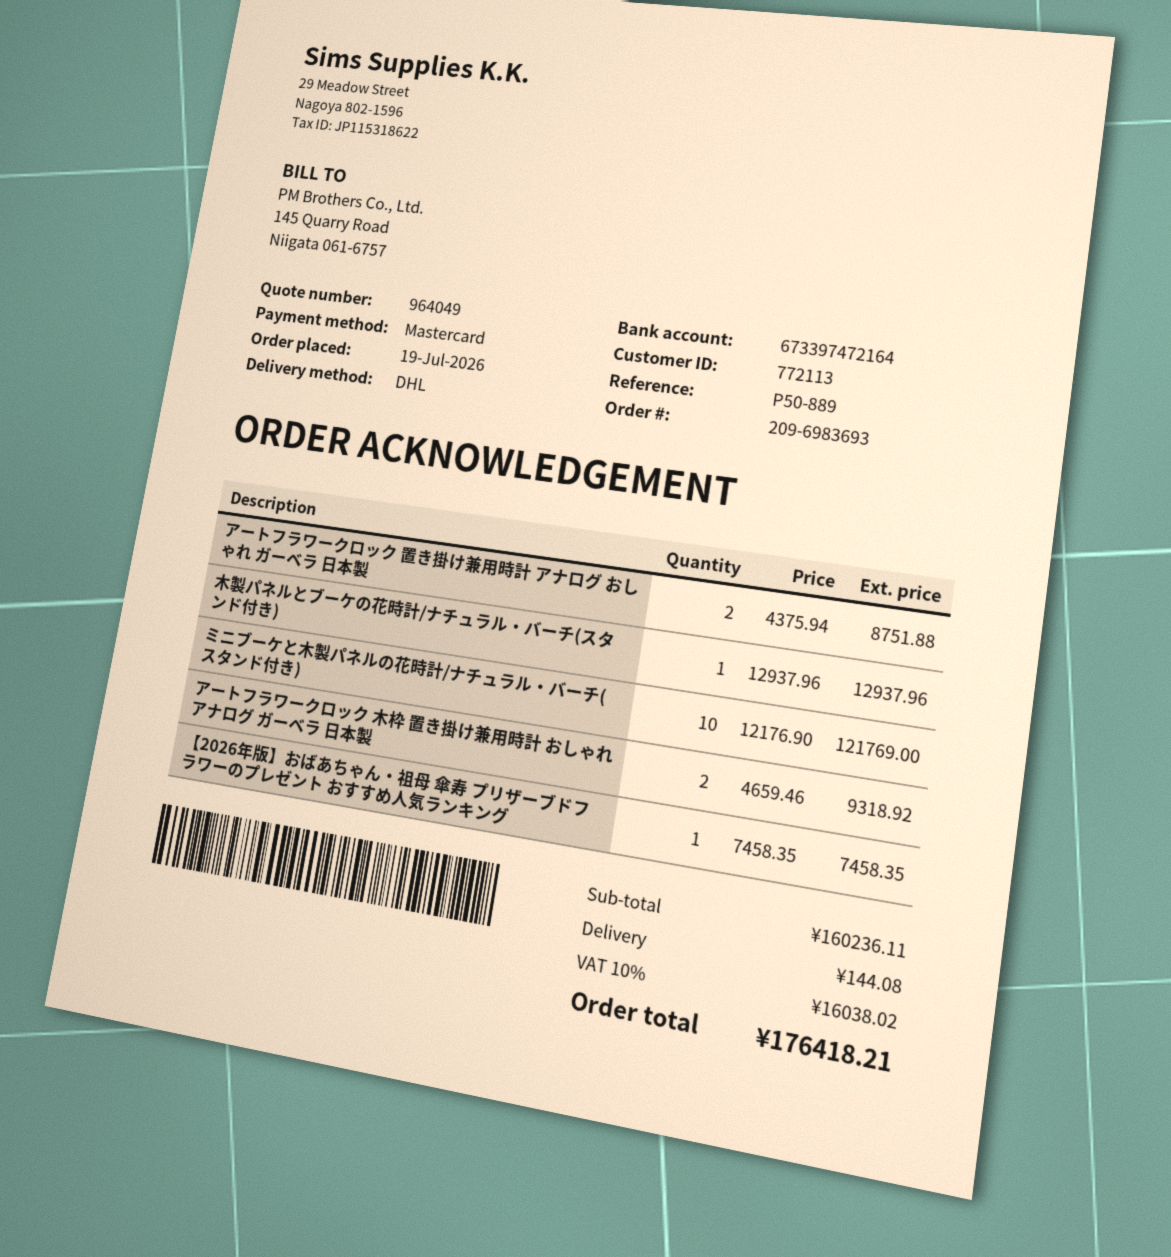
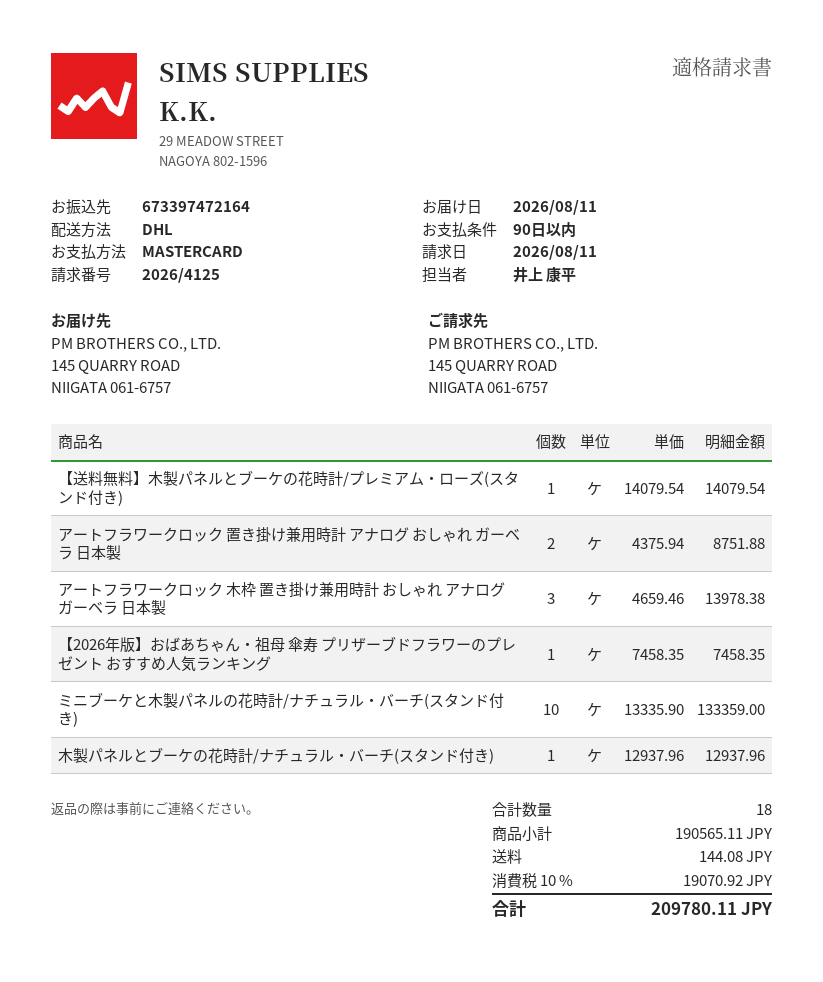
ミニブーケと木製パネルの花時計/ナチュラル・バーチ(スタンド付き): 10 x 12176.90 = 121769.00 -> 10 x 13335.90 = 133359.00
アートフラワークロック 木枠 置き掛け兼用時計 おしゃれ アナログ ガーベラ 日本製: 2 x 4659.46 = 9318.92 -> 3 x 4659.46 = 13978.38
【送料無料】木製パネルとブーケの花時計/プレミアム・ローズ(スタンド付き): none -> 1 x 14079.54 = 14079.54
subtotal: 160236.11 -> 190565.11
tax: 10% = 16038.02 -> 10% = 19070.92
total: 176418.21 -> 209780.11

